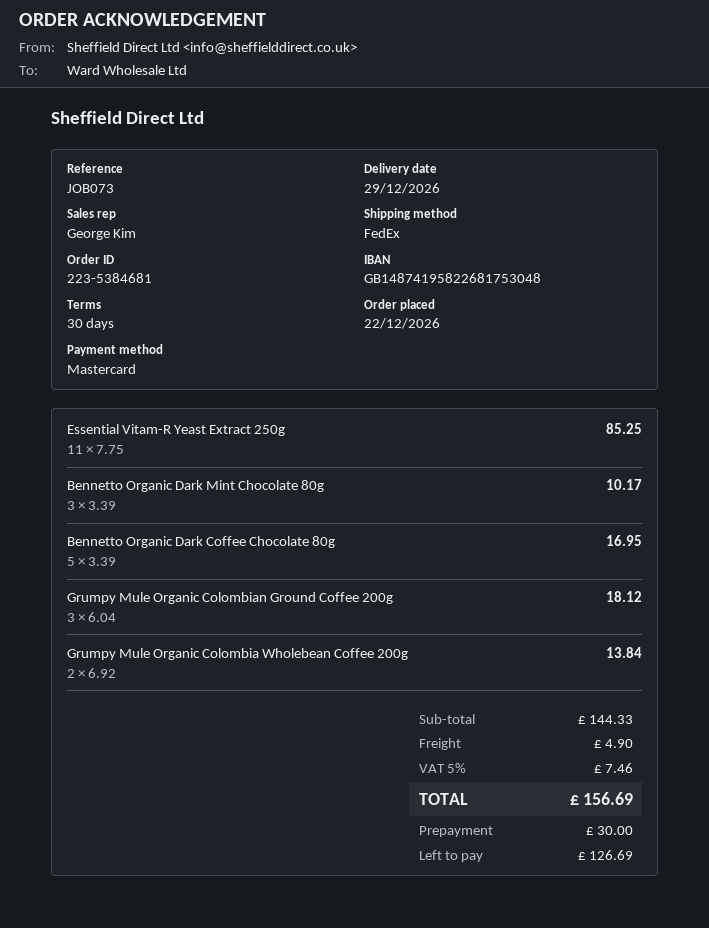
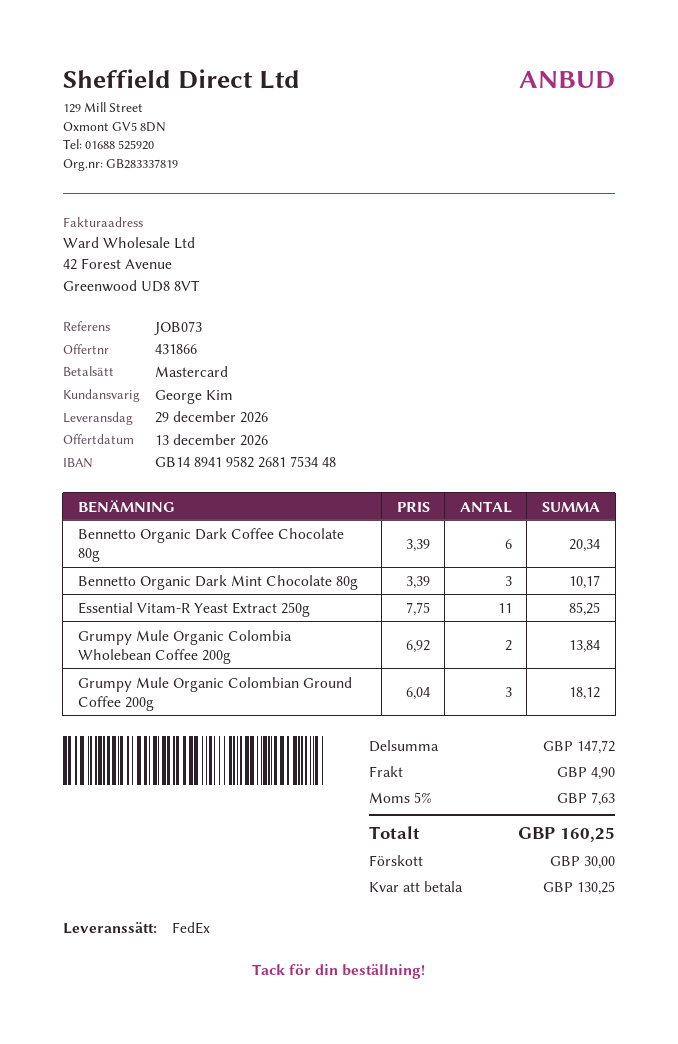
bank account: GB14874195822681753048 -> GB14894195822681753448
Bennetto Organic Dark Coffee Chocolate 80g: 5 x 3.39 = 16.95 -> 6 x 3.39 = 20.34
subtotal: 144.33 -> 147.72
tax: 5% = 7.46 -> 5% = 7.63
total: 156.69 -> 160.25
balance: 126.69 -> 130.25

